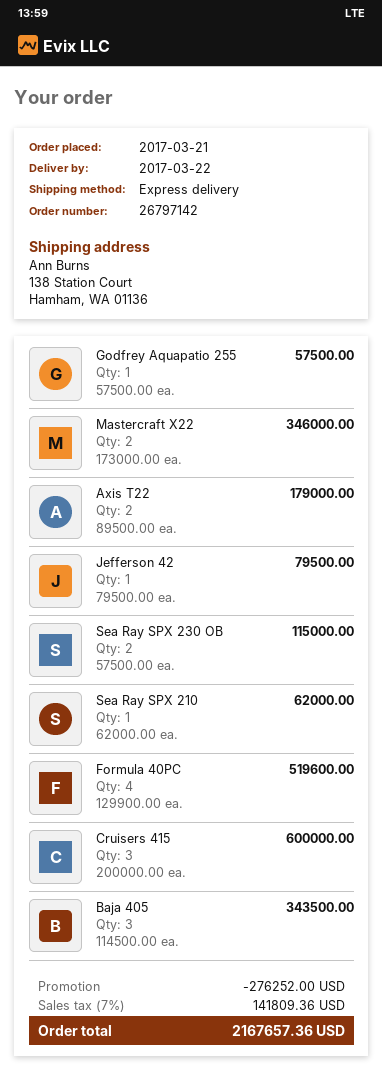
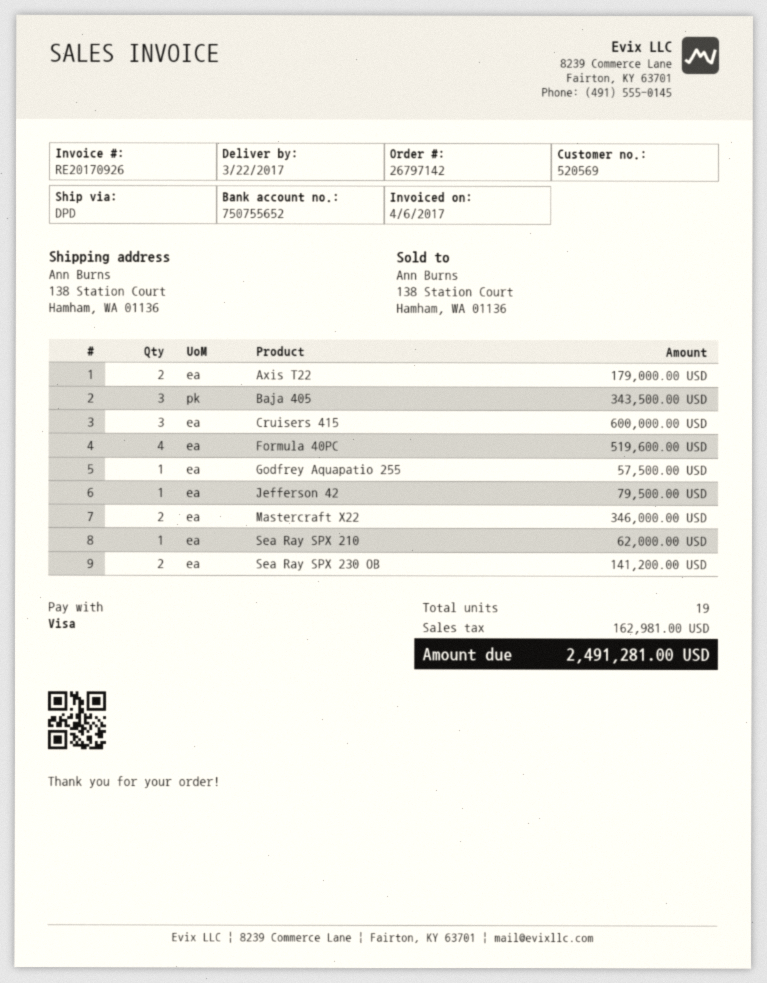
shipping method: express -> DPD
Sea Ray SPX 230 OB: 2 for 115000.00 -> 2 for 141200.00
discount: 276252.00 -> none
tax: 141809.36 -> 162981.00
total: 2167657.36 -> 2491281.00

